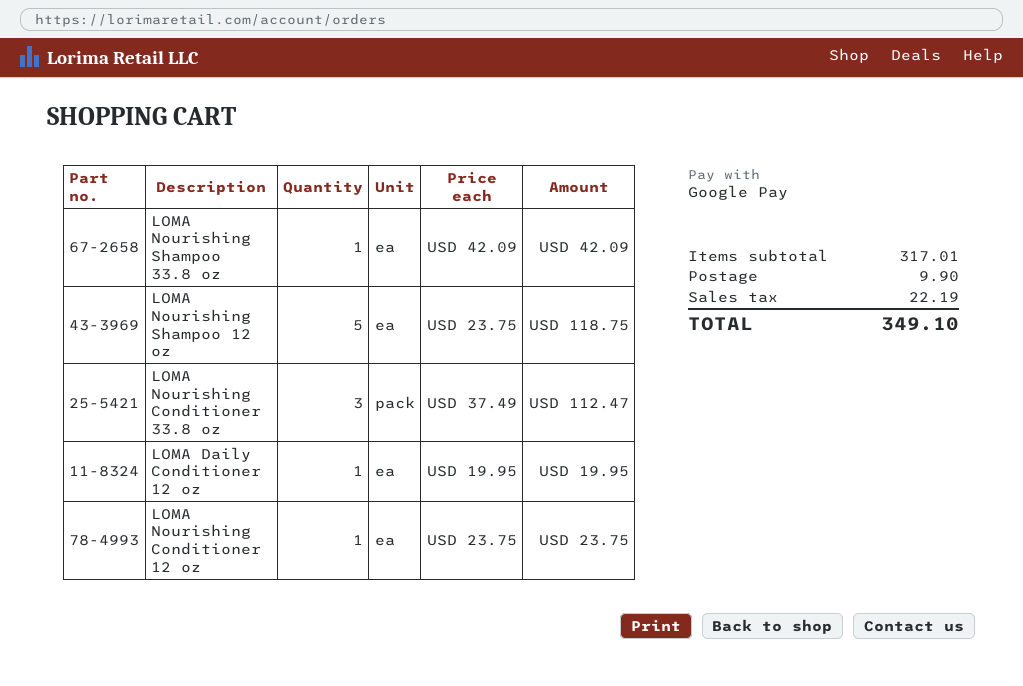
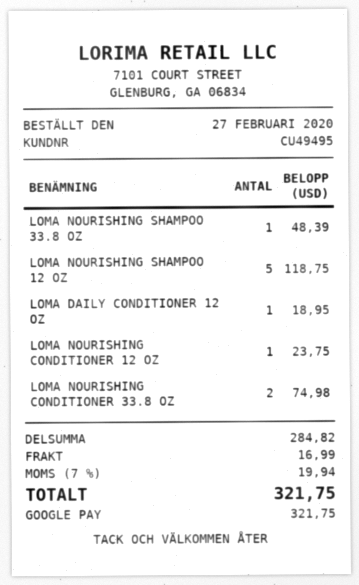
LOMA Nourishing Shampoo 33.8 oz: 1 for 42.09 -> 1 for 48.39
LOMA Nourishing Conditioner 33.8 oz: 3 for 112.47 -> 2 for 74.98
LOMA Daily Conditioner 12 oz: 1 for 19.95 -> 1 for 18.95
subtotal: 317.01 -> 284.82
shipping: 9.90 -> 16.99
tax: 22.19 -> 19.94
total: 349.10 -> 321.75

